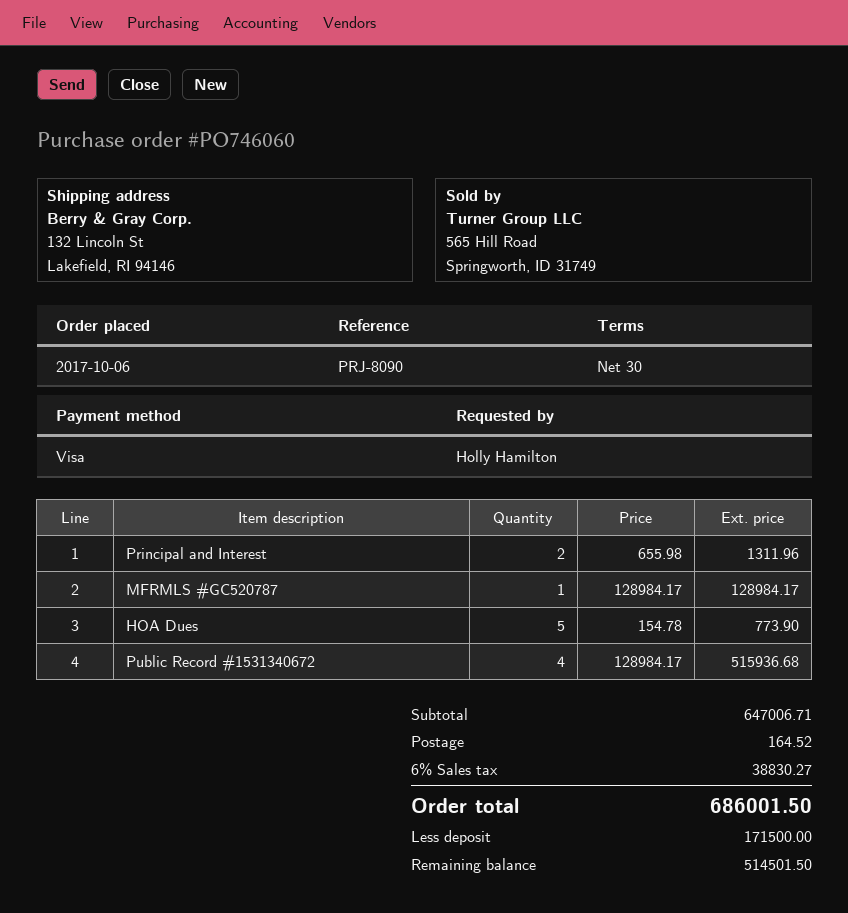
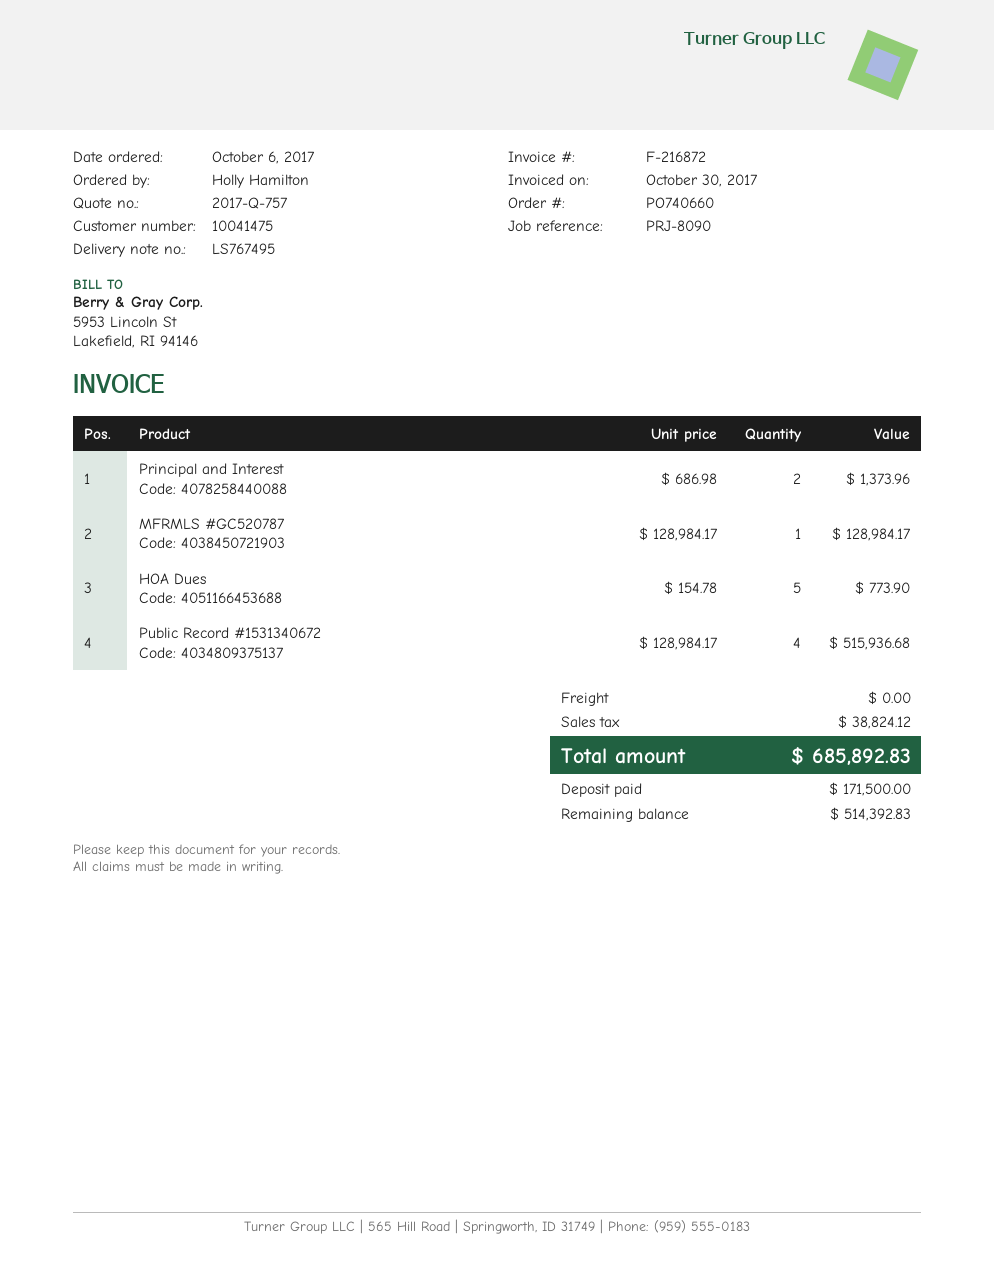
order number: PO746060 -> PO740660
Principal and Interest: 2 x 655.98 = 1311.96 -> 2 x 686.98 = 1373.96
shipping: 164.52 -> 0.00
tax: 38830.27 -> 38824.12
total: 686001.50 -> 685892.83
balance: 514501.50 -> 514392.83

